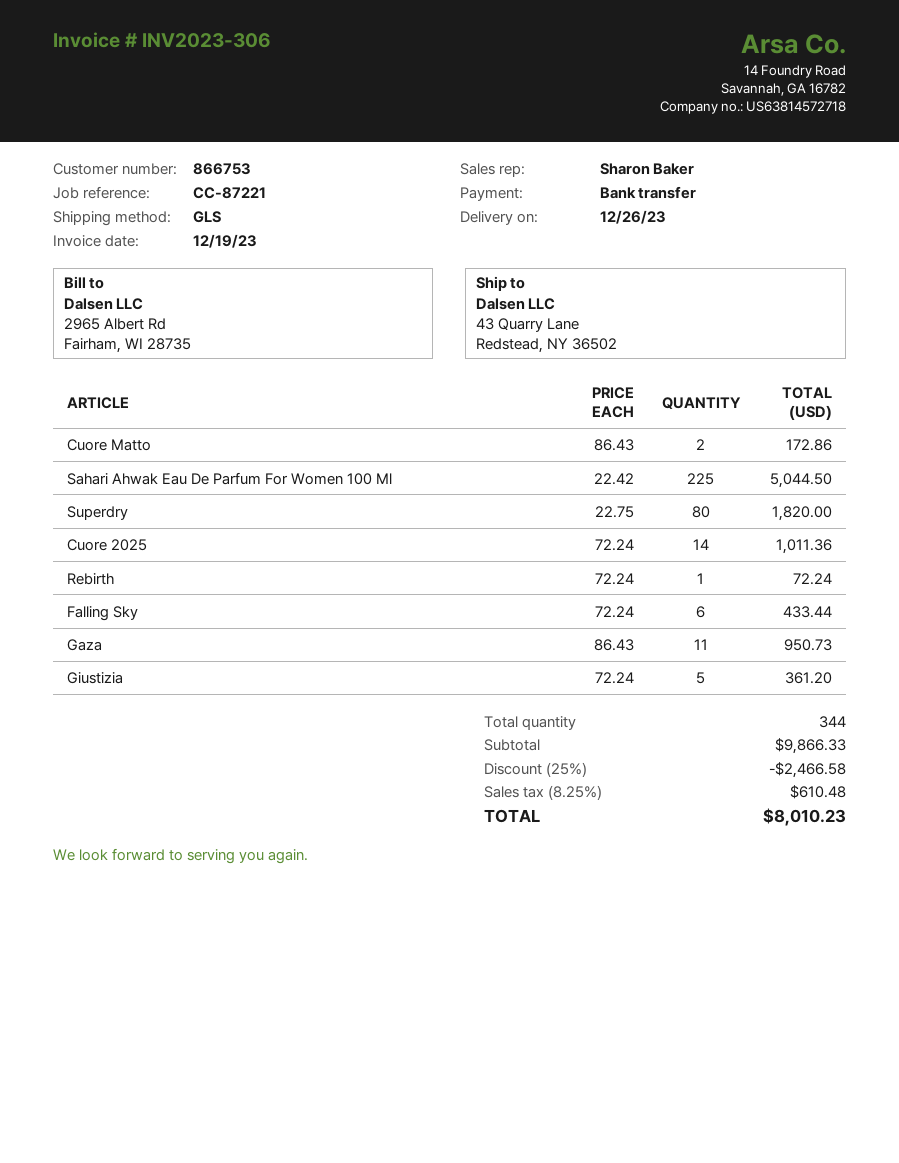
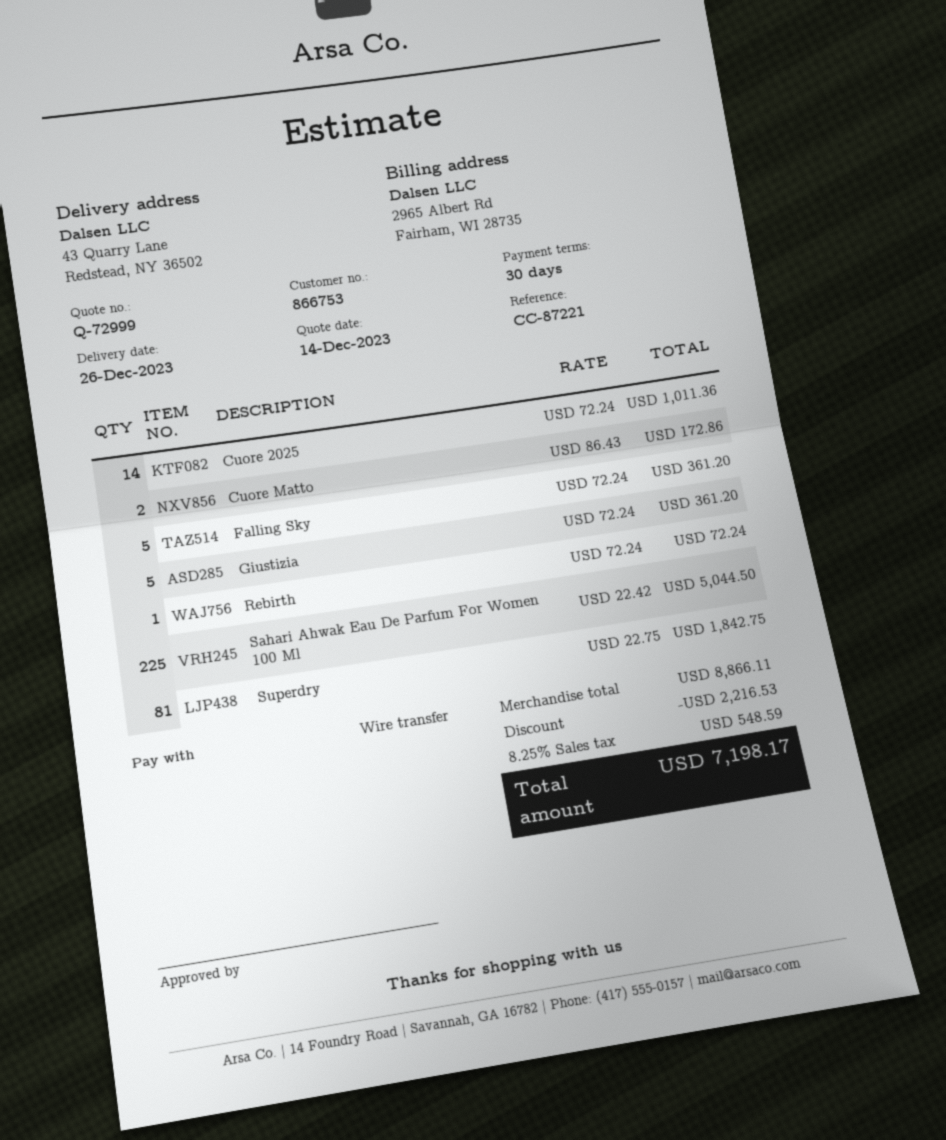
Superdry: 80 x 22.75 = 1820.00 -> 81 x 22.75 = 1842.75
Falling Sky: 6 x 72.24 = 433.44 -> 5 x 72.24 = 361.20
Gaza: 11 x 86.43 = 950.73 -> none
subtotal: 9866.33 -> 8866.11
discount: 2466.58 -> 2216.53
tax: 8.25% = 610.48 -> 8.25% = 548.59
total: 8010.23 -> 7198.17

